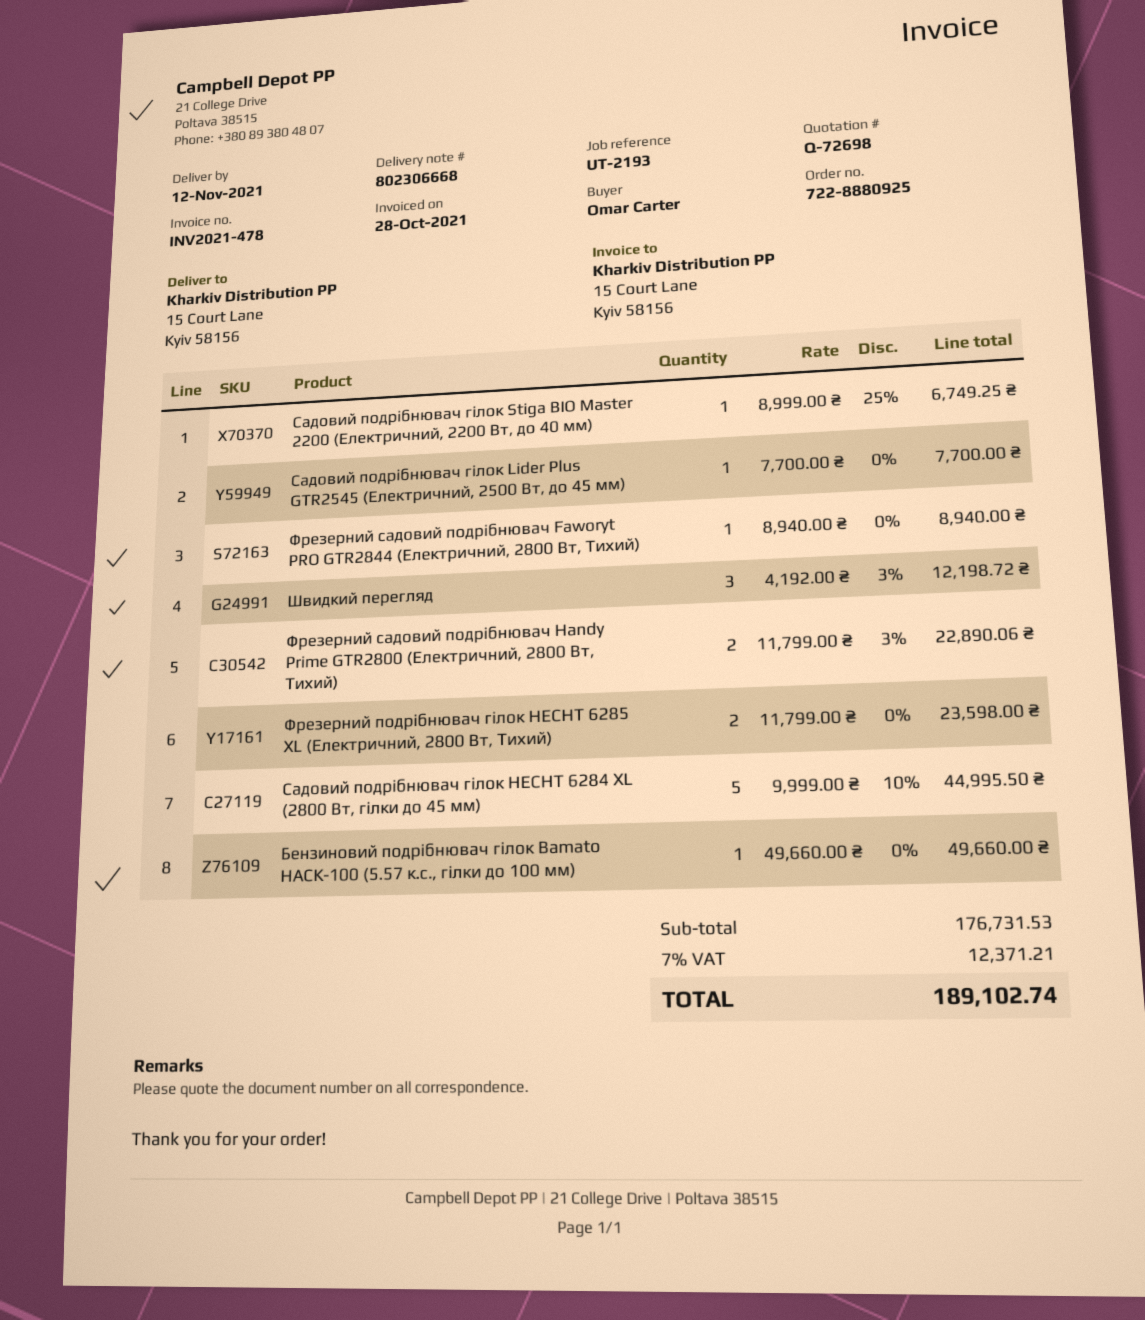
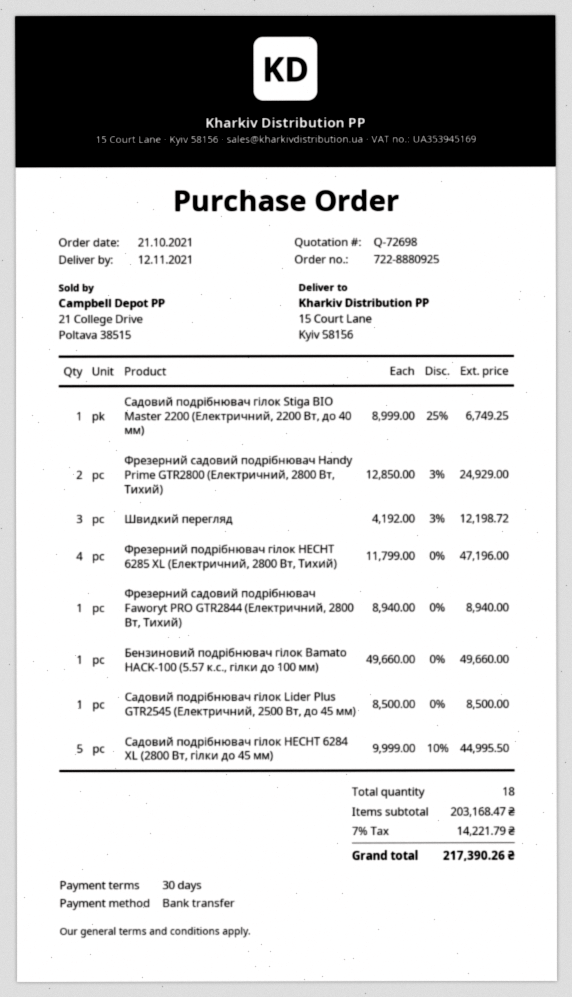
Садовий подрібнювач гілок Lider Plus GTR2545 (Електричний, 2500 Вт, до 45 мм): 1 x 7700.00 = 7700.00 -> 1 x 8500.00 = 8500.00
Фрезерний садовий подрібнювач Handy Prime GTR2800 (Електричний, 2800 Вт, Тихий): 2 x 11799.00 - 3% = 22890.06 -> 2 x 12850.00 - 3% = 24929.00
Фрезерний подрібнювач гілок HECHT 6285 XL (Електричний, 2800 Вт, Тихий): 2 x 11799.00 = 23598.00 -> 4 x 11799.00 = 47196.00
subtotal: 176731.53 -> 203168.47
tax: 7% = 12371.21 -> 7% = 14221.79
total: 189102.74 -> 217390.26

